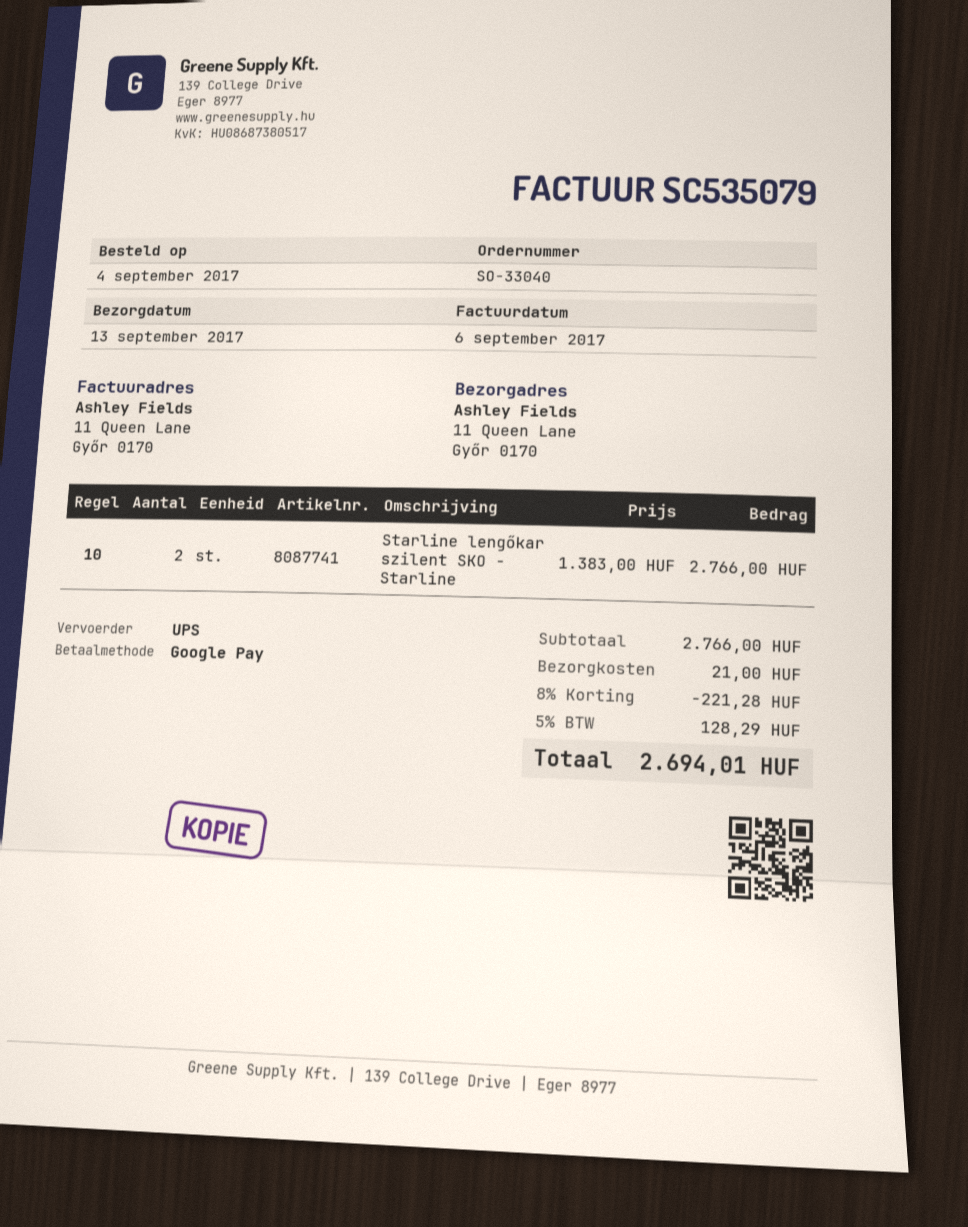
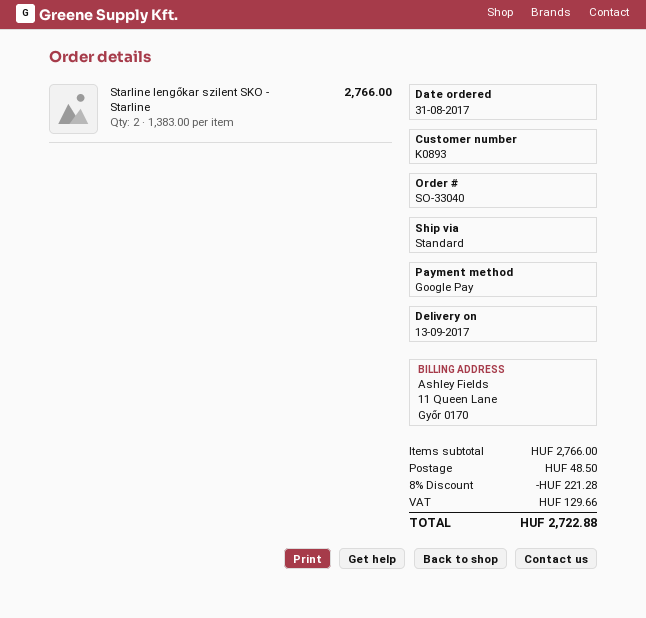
order date: 2017-09-04 -> 2017-08-31
shipping method: UPS -> standard
shipping: 21.00 -> 48.50
tax: 128.29 -> 129.66
total: 2694.01 -> 2722.88

